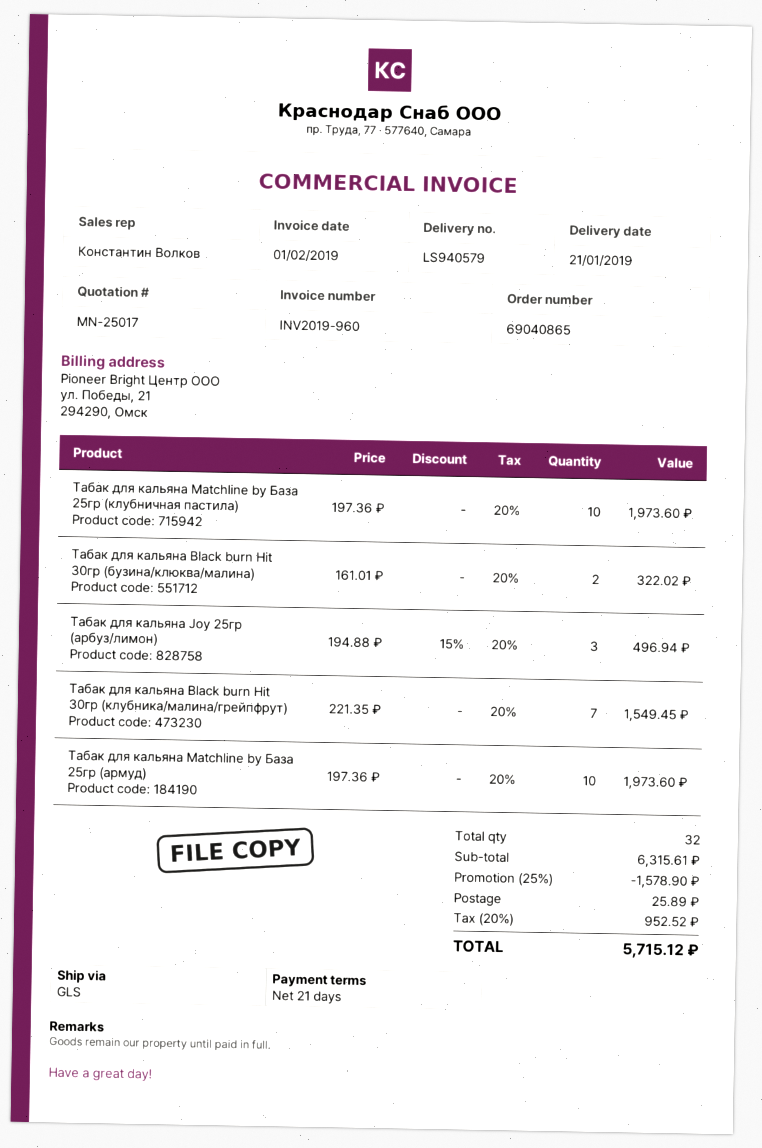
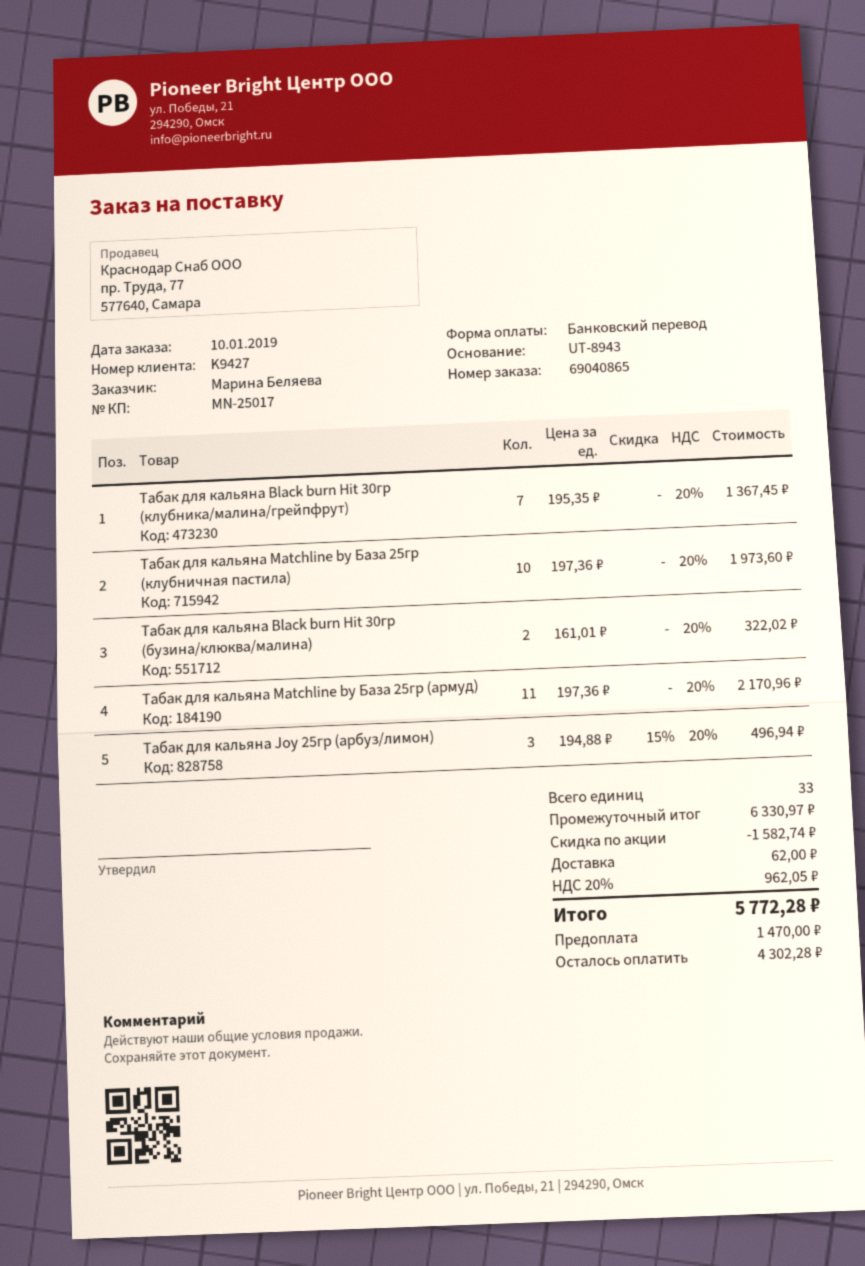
Табак для кальяна Black burn Hit 30гр (клубника/малина/грейпфрут): 7 x 221.35 = 1549.45 -> 7 x 195.35 = 1367.45
Табак для кальяна Matchline by База 25гр (армуд): 10 x 197.36 = 1973.60 -> 11 x 197.36 = 2170.96
total quantity: 32 -> 33
subtotal: 6315.61 -> 6330.97
discount: 1578.90 -> 1582.74
shipping: 25.89 -> 62.00
tax: 20% = 952.52 -> 20% = 962.05
total: 5715.12 -> 5772.28

